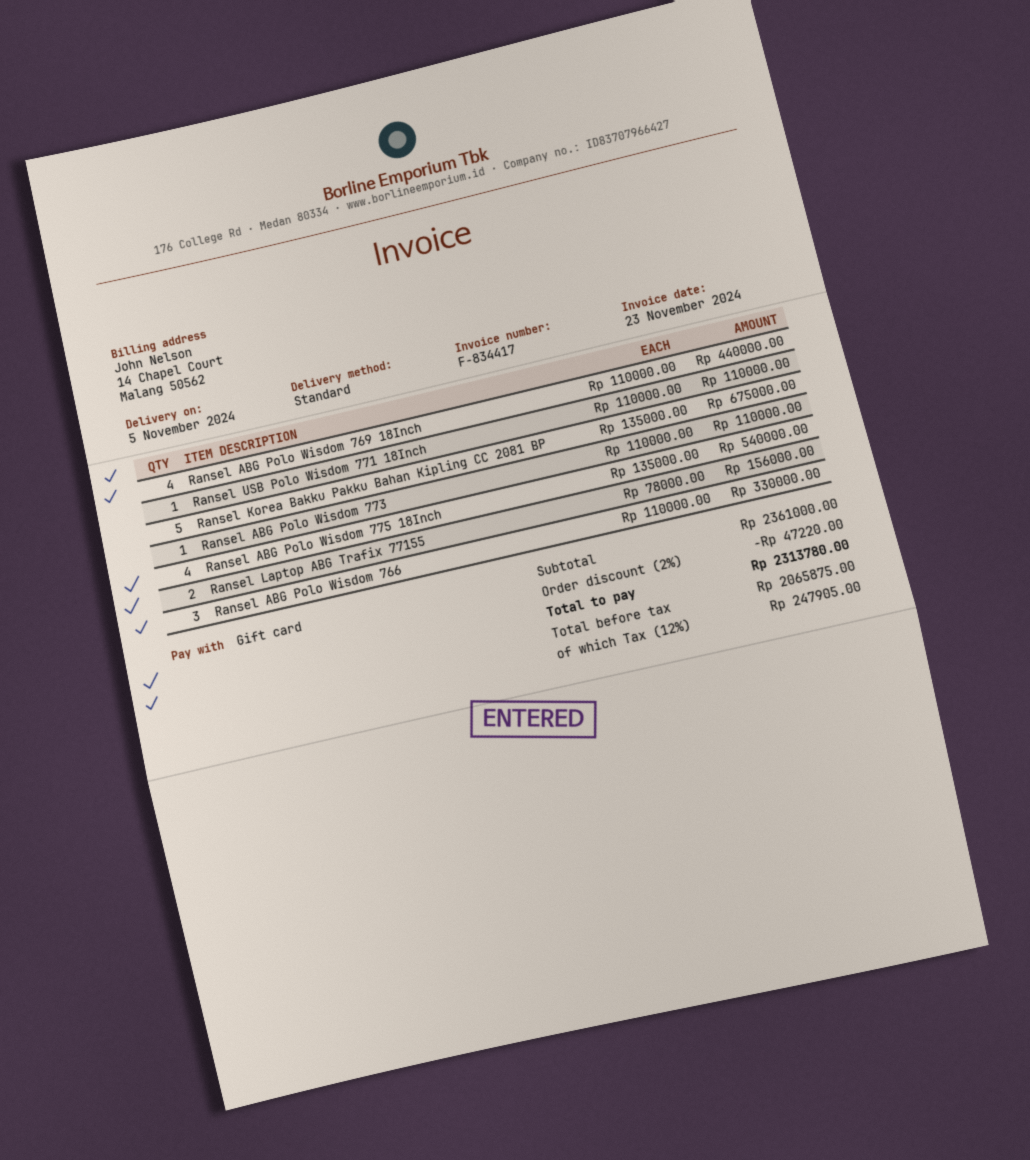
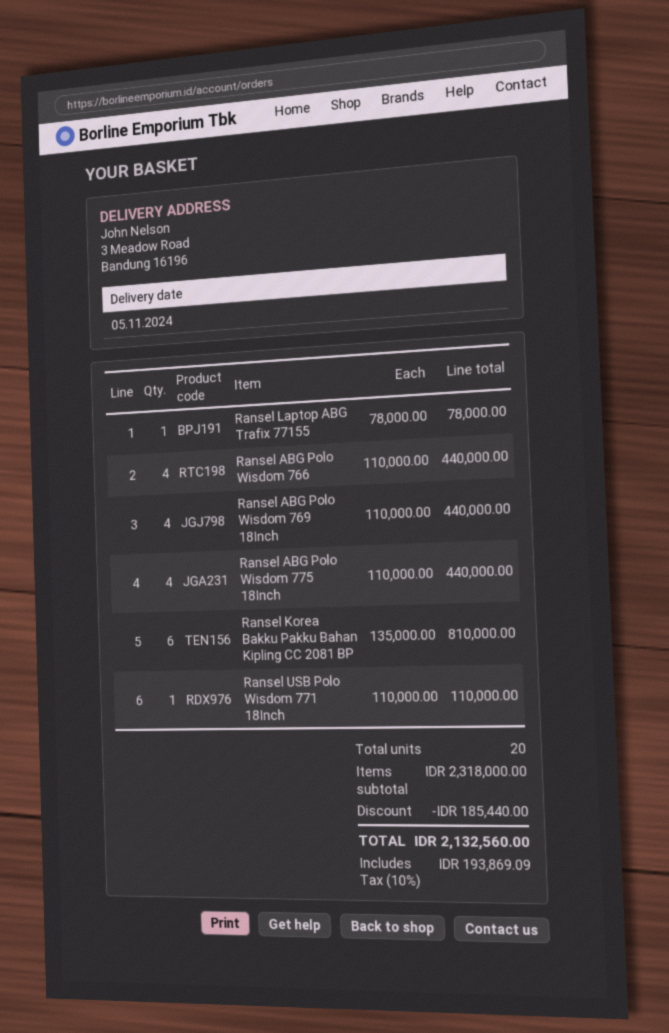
Ransel Korea Bakku Pakku Bahan Kipling CC 2081 BP: 5 x 135000.00 = 675000.00 -> 6 x 135000.00 = 810000.00
Ransel ABG Polo Wisdom 773: 1 x 110000.00 = 110000.00 -> none
Ransel ABG Polo Wisdom 775 18Inch: 4 x 135000.00 = 540000.00 -> 4 x 110000.00 = 440000.00
Ransel Laptop ABG Trafix 77155: 2 x 78000.00 = 156000.00 -> 1 x 78000.00 = 78000.00
Ransel ABG Polo Wisdom 766: 3 x 110000.00 = 330000.00 -> 4 x 110000.00 = 440000.00
subtotal: 2361000.00 -> 2318000.00
discount: 47220.00 -> 185440.00
tax: 12% = 247905.00 -> 10% = 193869.09
total: 2313780.00 -> 2132560.00

